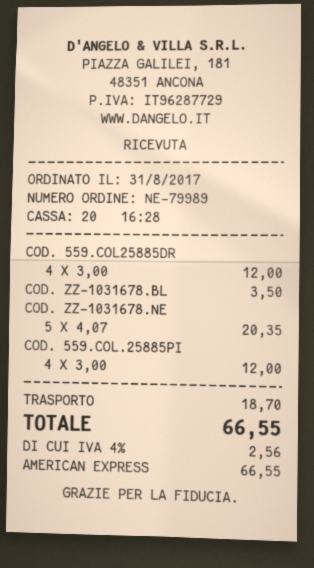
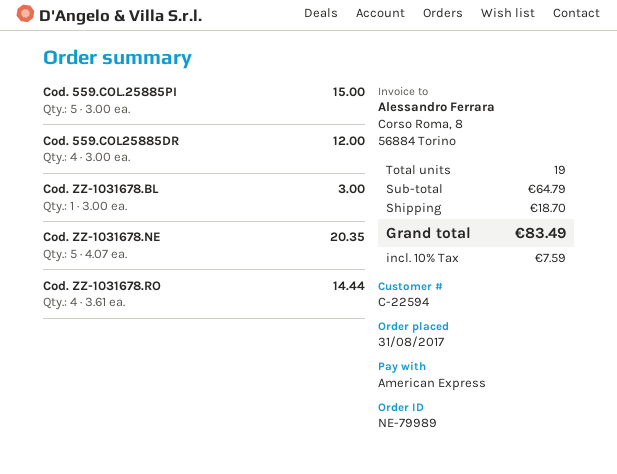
COD. ZZ-1031678.BL: 1 x 3.50 = 3.50 -> 1 x 3.00 = 3.00
COD. 559.COL.25885PI: 4 x 3.00 = 12.00 -> 5 x 3.00 = 15.00
Cod. ZZ-1031678.RO: none -> 4 x 3.61 = 14.44
tax: 4% = 2.56 -> 10% = 7.59
total: 66.55 -> 83.49

